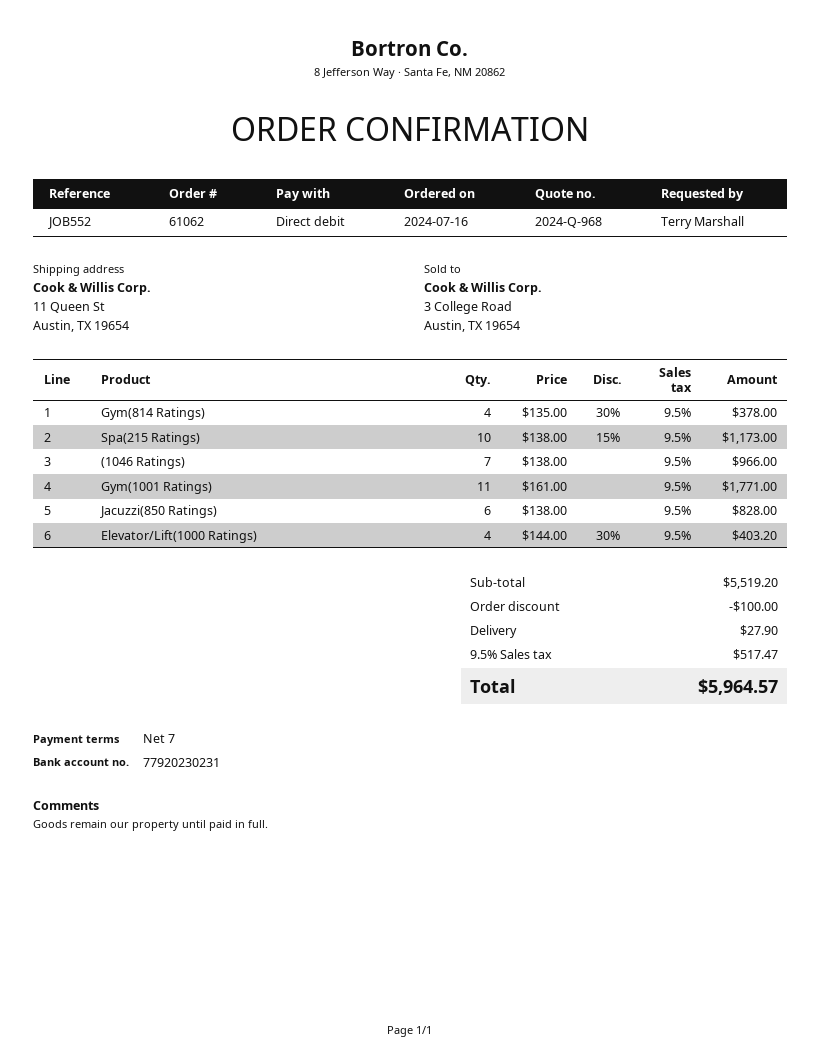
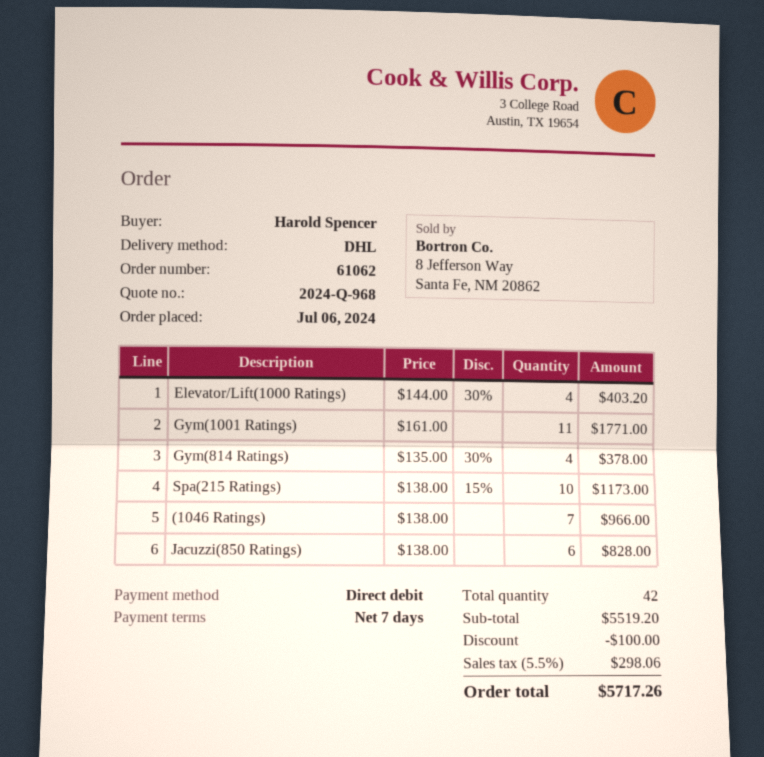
order date: 2024-07-16 -> 2024-07-06
ordered by: Terry Marshall -> Harold Spencer
shipping: 27.90 -> none
tax: 9.5% = 517.47 -> 5.5% = 298.06
total: 5964.57 -> 5717.26

